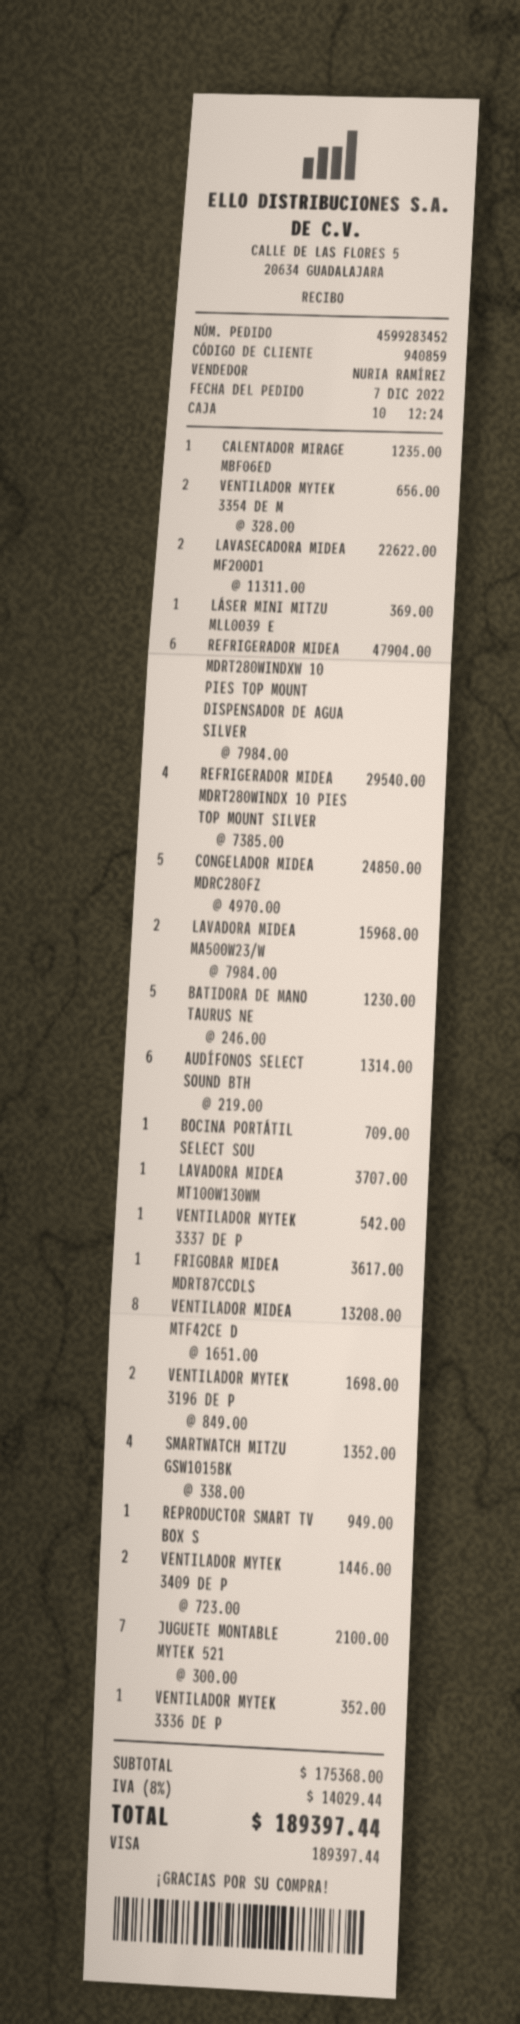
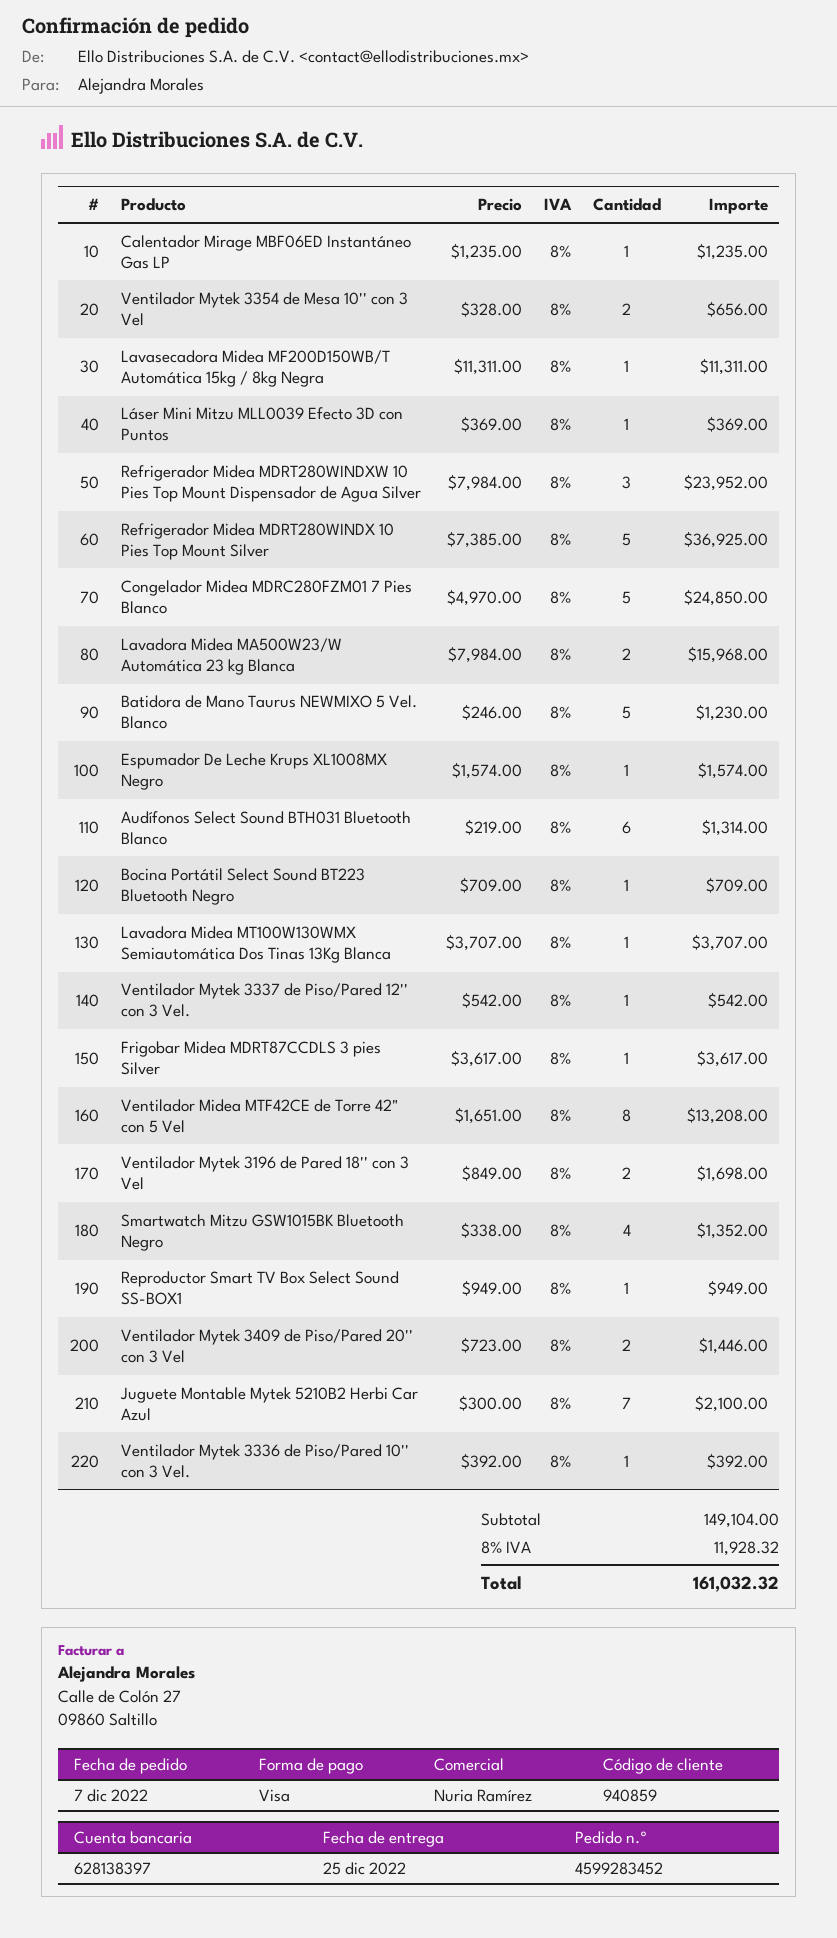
LAVASECADORA MIDEA MF200D1: 2 x 11311.00 = 22622.00 -> 1 x 11311.00 = 11311.00
REFRIGERADOR MIDEA MDRT280WINDXW 10 PIES TOP MOUNT DISPENSADOR DE AGUA SILVER: 6 x 7984.00 = 47904.00 -> 3 x 7984.00 = 23952.00
REFRIGERADOR MIDEA MDRT280WINDX 10 PIES TOP MOUNT SILVER: 4 x 7385.00 = 29540.00 -> 5 x 7385.00 = 36925.00
VENTILADOR MYTEK 3336 DE P: 1 x 352.00 = 352.00 -> 1 x 392.00 = 392.00
Espumador De Leche Krups XL1008MX Negro: none -> 1 x 1574.00 = 1574.00
subtotal: 175368.00 -> 149104.00
tax: 8% = 14029.44 -> 8% = 11928.32
total: 189397.44 -> 161032.32

